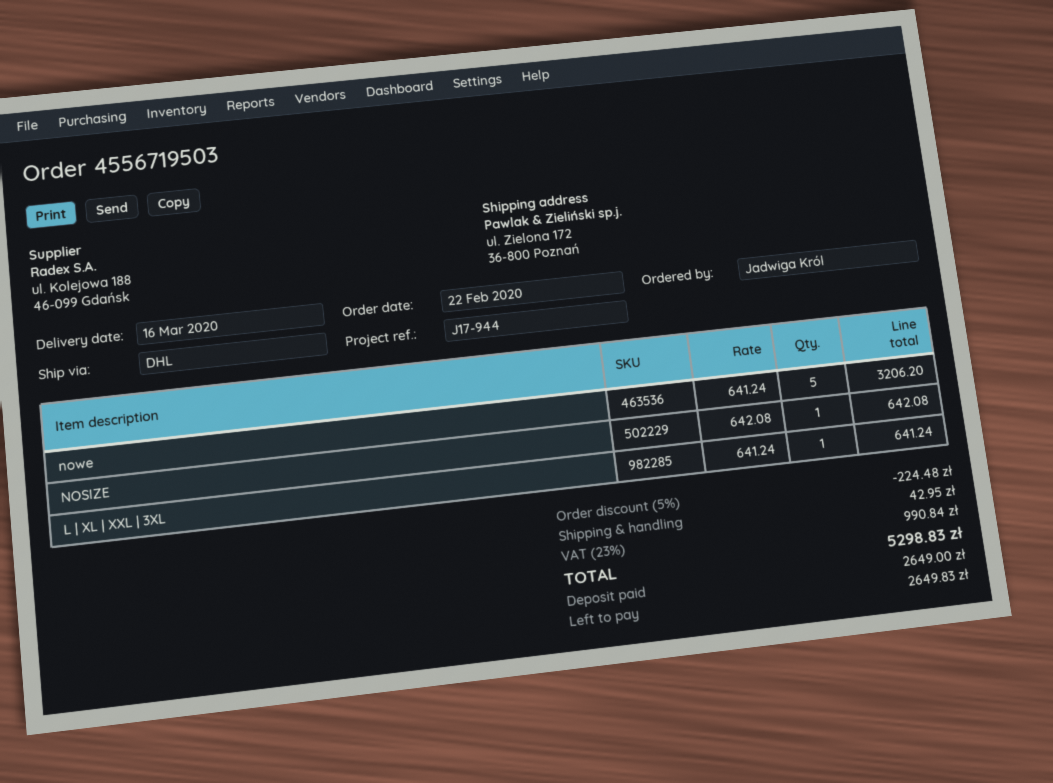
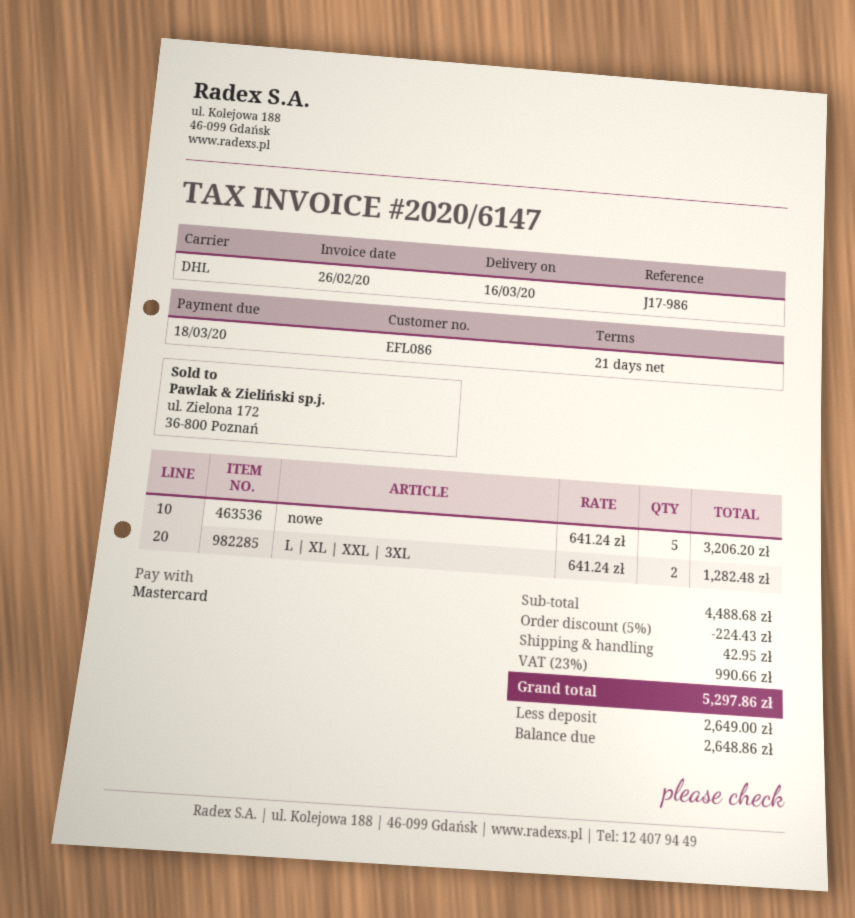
reference: J17-944 -> J17-986
NOSIZE: 1 x 642.08 = 642.08 -> none
L | XL | XXL | 3XL: 1 x 641.24 = 641.24 -> 2 x 641.24 = 1282.48
discount: 5% = 224.48 -> 5% = 224.43
tax: 23% = 990.84 -> 23% = 990.66
total: 5298.83 -> 5297.86
balance: 2649.83 -> 2648.86

